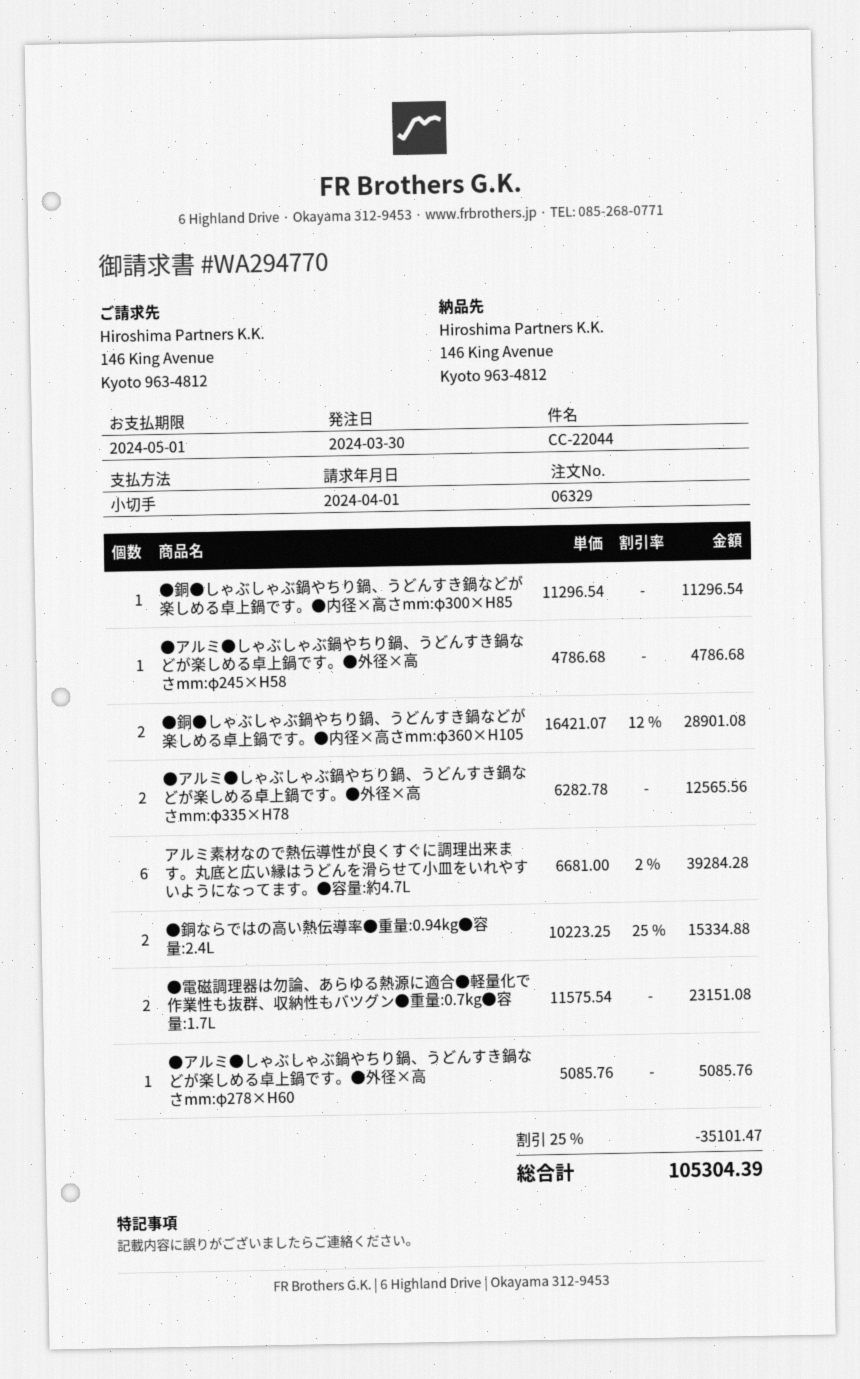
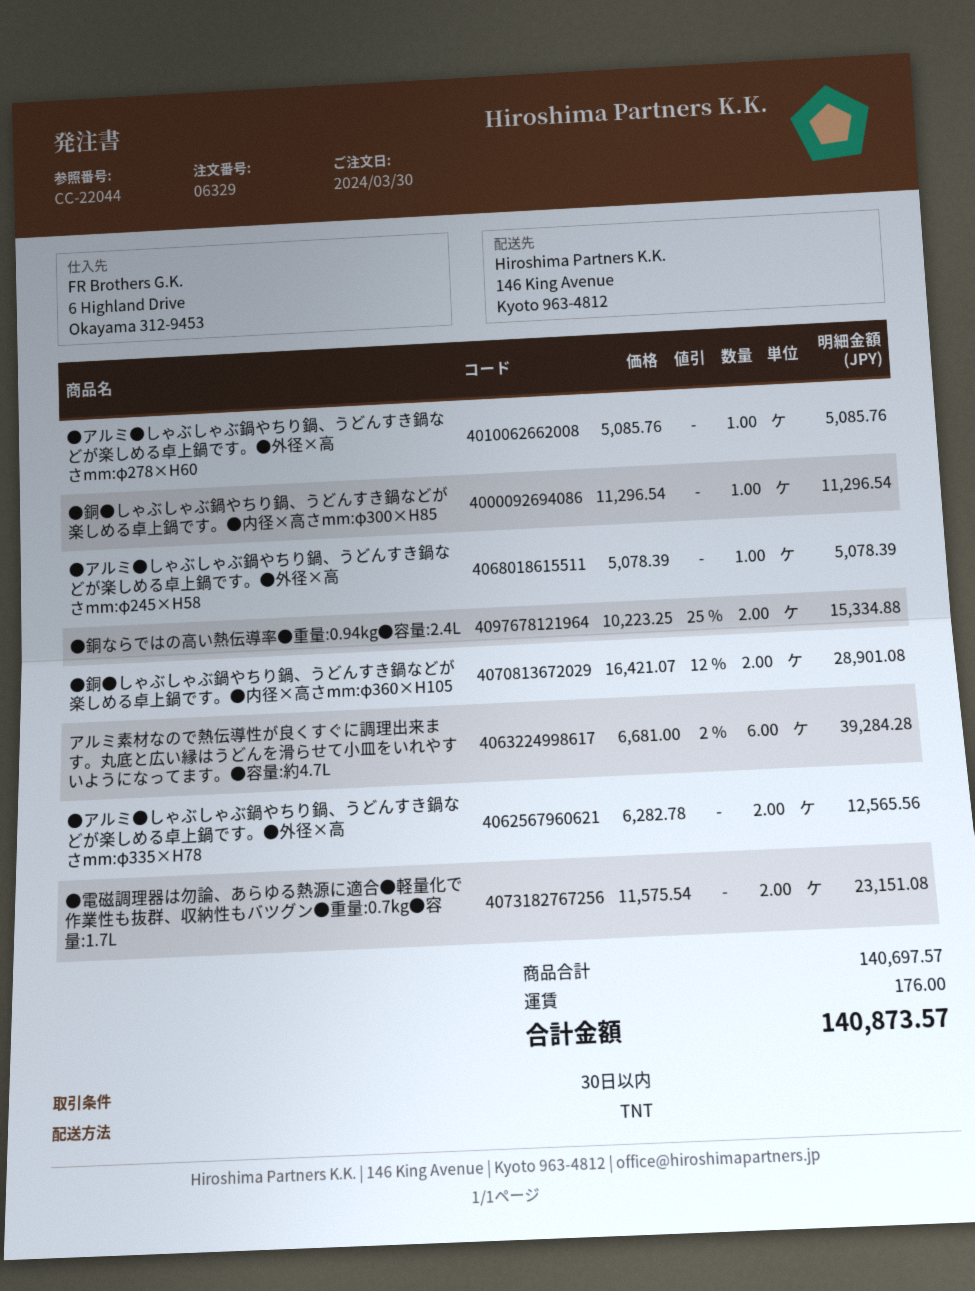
●アルミ●しゃぶしゃぶ鍋やちり鍋、うどんすき鍋などが楽しめる卓上鍋です。●外径×高さmm:φ245×H58: 1 x 4786.68 = 4786.68 -> 1 x 5078.39 = 5078.39
discount: 25% = 35101.47 -> none
shipping: none -> 176.00
total: 105304.39 -> 140873.57

